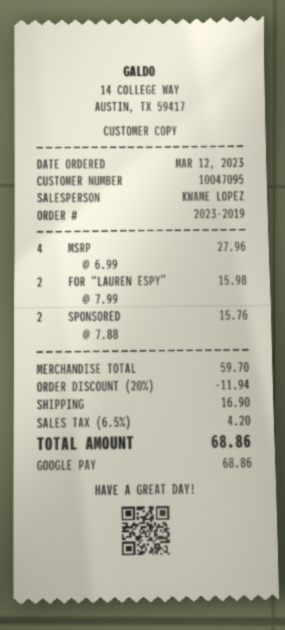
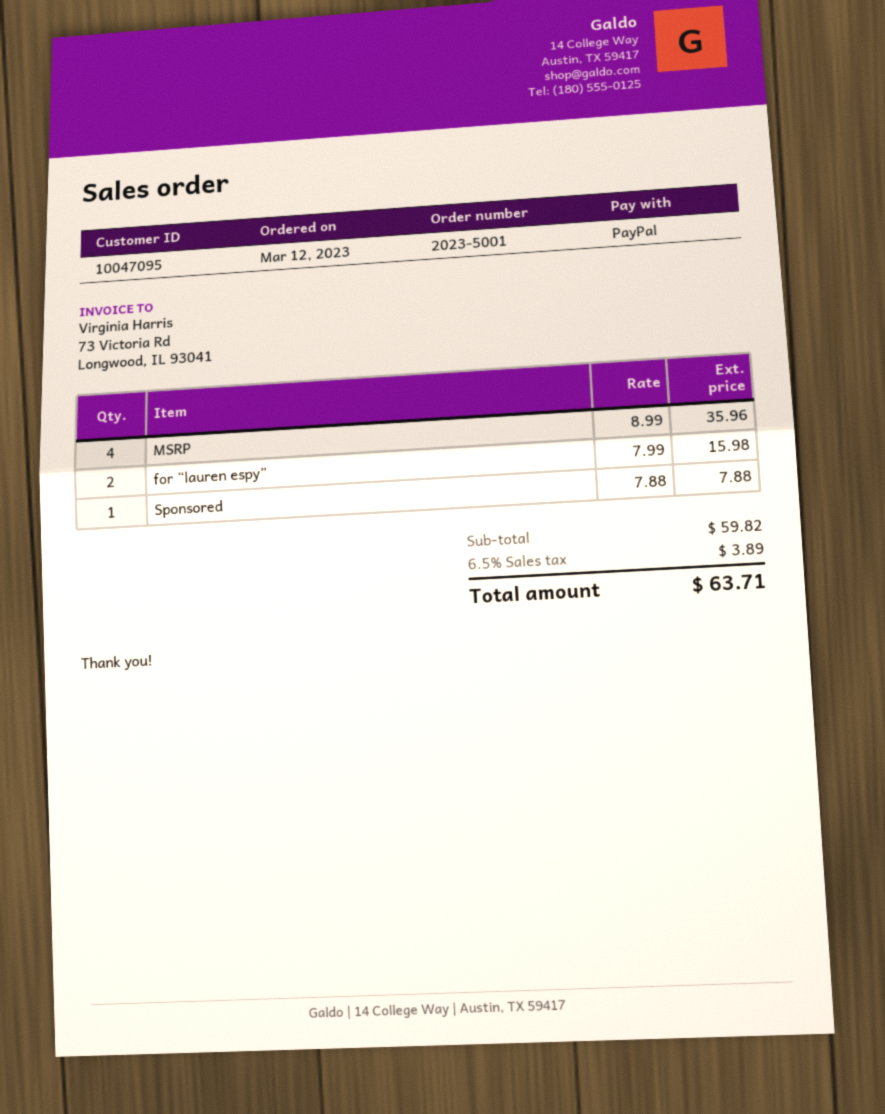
order number: 2023-2019 -> 2023-5001
payment method: Google Pay -> PayPal
MSRP: 4 x 6.99 = 27.96 -> 4 x 8.99 = 35.96
SPONSORED: 2 x 7.88 = 15.76 -> 1 x 7.88 = 7.88
subtotal: 59.70 -> 59.82
discount: 20% = 11.94 -> none
shipping: 16.90 -> none
tax: 6.5% = 4.20 -> 6.5% = 3.89
total: 68.86 -> 63.71

